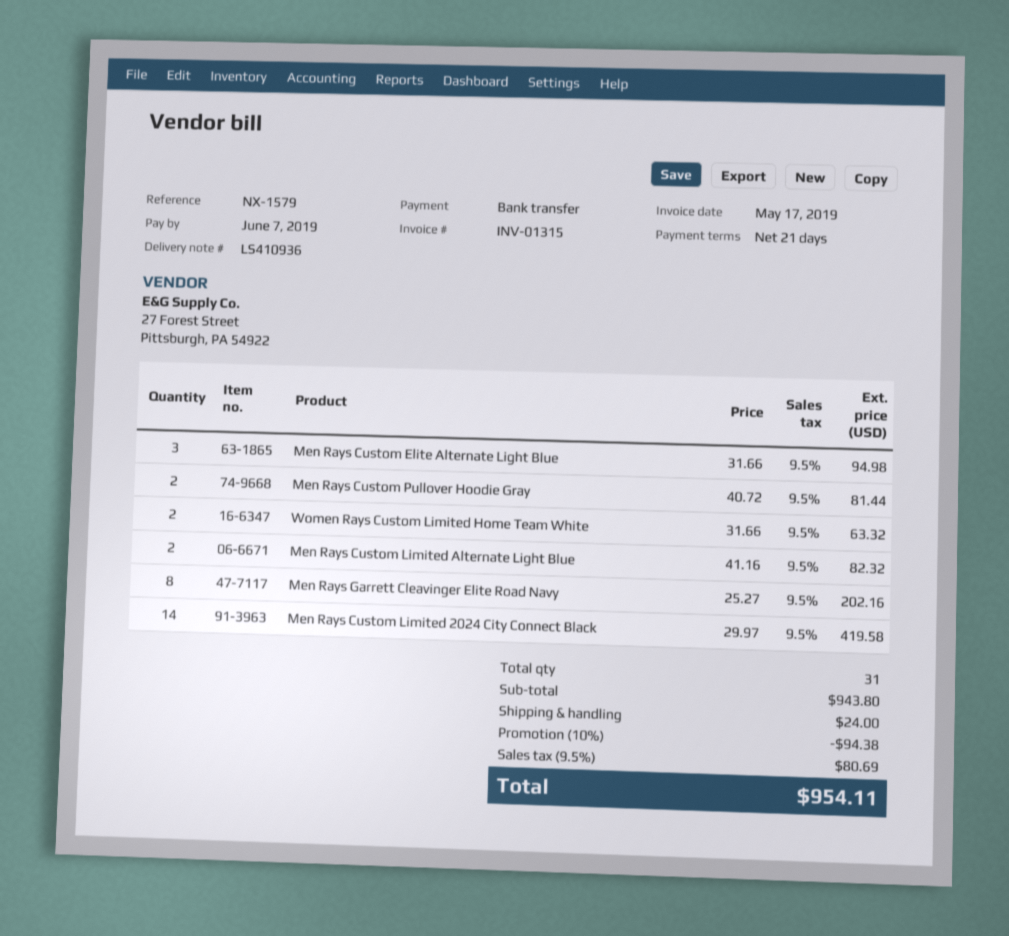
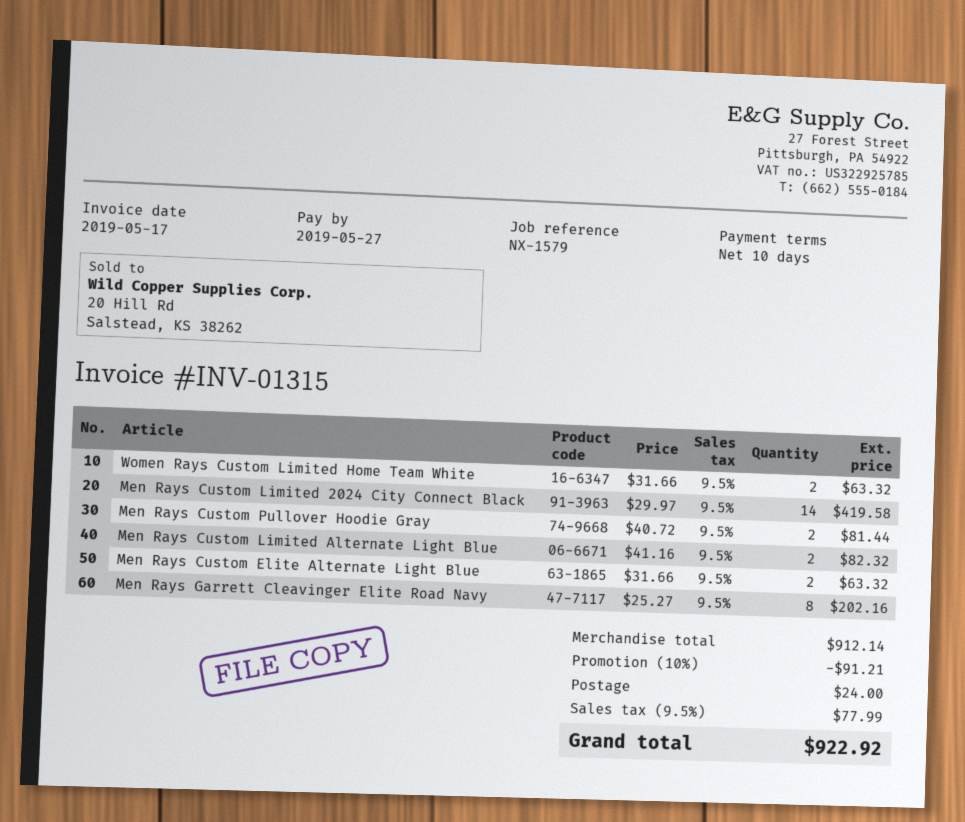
payment terms: 21 days -> 10 days
due date: 2019-06-07 -> 2019-05-27
Men Rays Custom Elite Alternate Light Blue: 3 x 31.66 = 94.98 -> 2 x 31.66 = 63.32
subtotal: 943.80 -> 912.14
discount: 10% = 94.38 -> 10% = 91.21
tax: 9.5% = 80.69 -> 9.5% = 77.99
total: 954.11 -> 922.92

